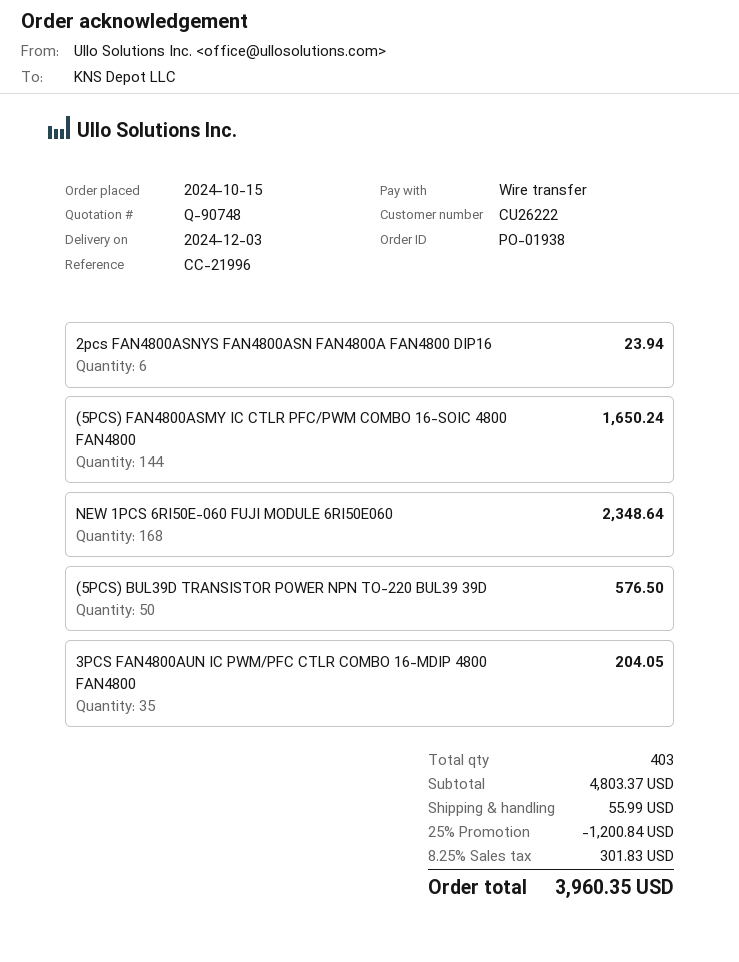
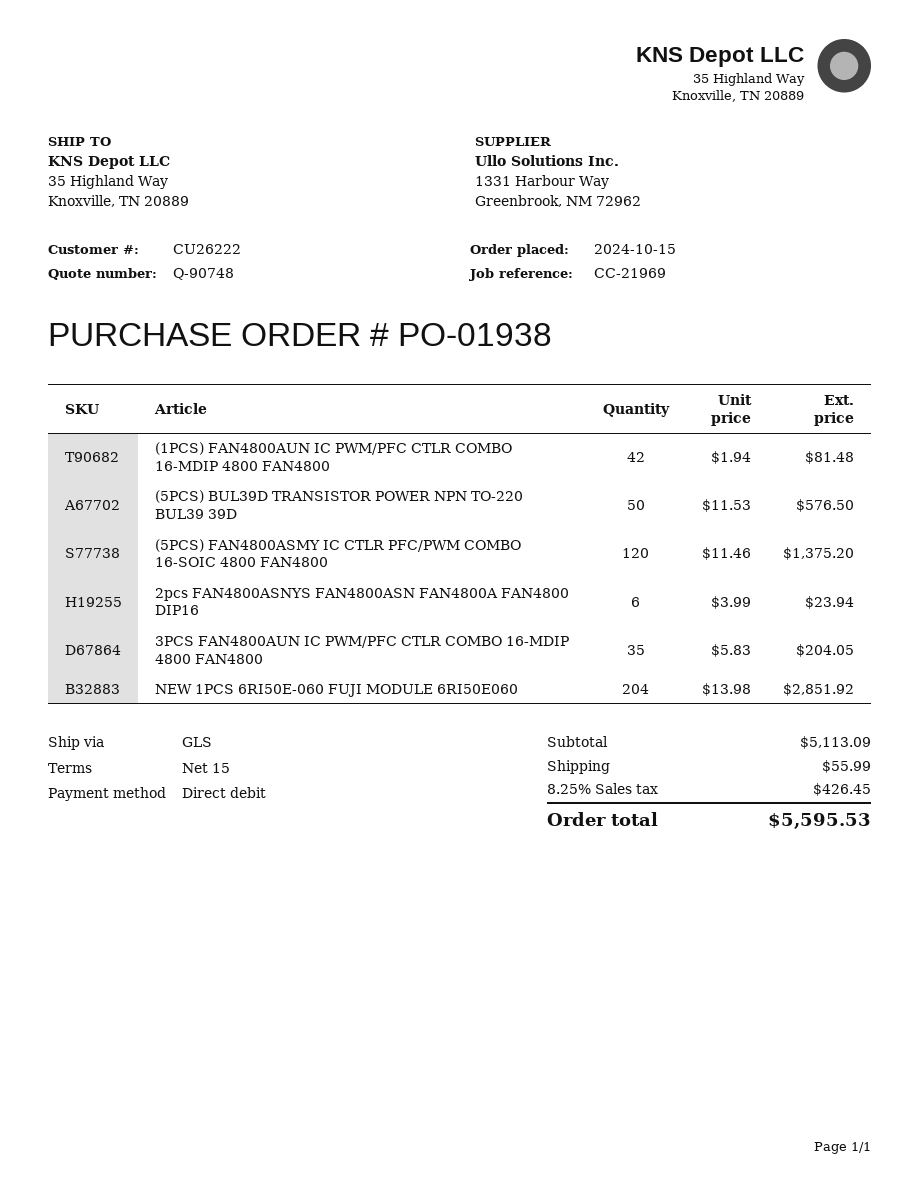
reference: CC-21996 -> CC-21969
payment method: bank transfer -> direct debit
(5PCS) FAN4800ASMY IC CTLR PFC/PWM COMBO 16-SOIC 4800 FAN4800: 144 for 1650.24 -> 120 for 1375.20
NEW 1PCS 6RI50E-060 FUJI MODULE 6RI50E060: 168 for 2348.64 -> 204 for 2851.92
(1PCS) FAN4800AUN IC PWM/PFC CTLR COMBO 16-MDIP 4800 FAN4800: none -> 42 for 81.48
subtotal: 4803.37 -> 5113.09
discount: 25% = 1200.84 -> none
tax: 8.25% = 301.83 -> 8.25% = 426.45
total: 3960.35 -> 5595.53

